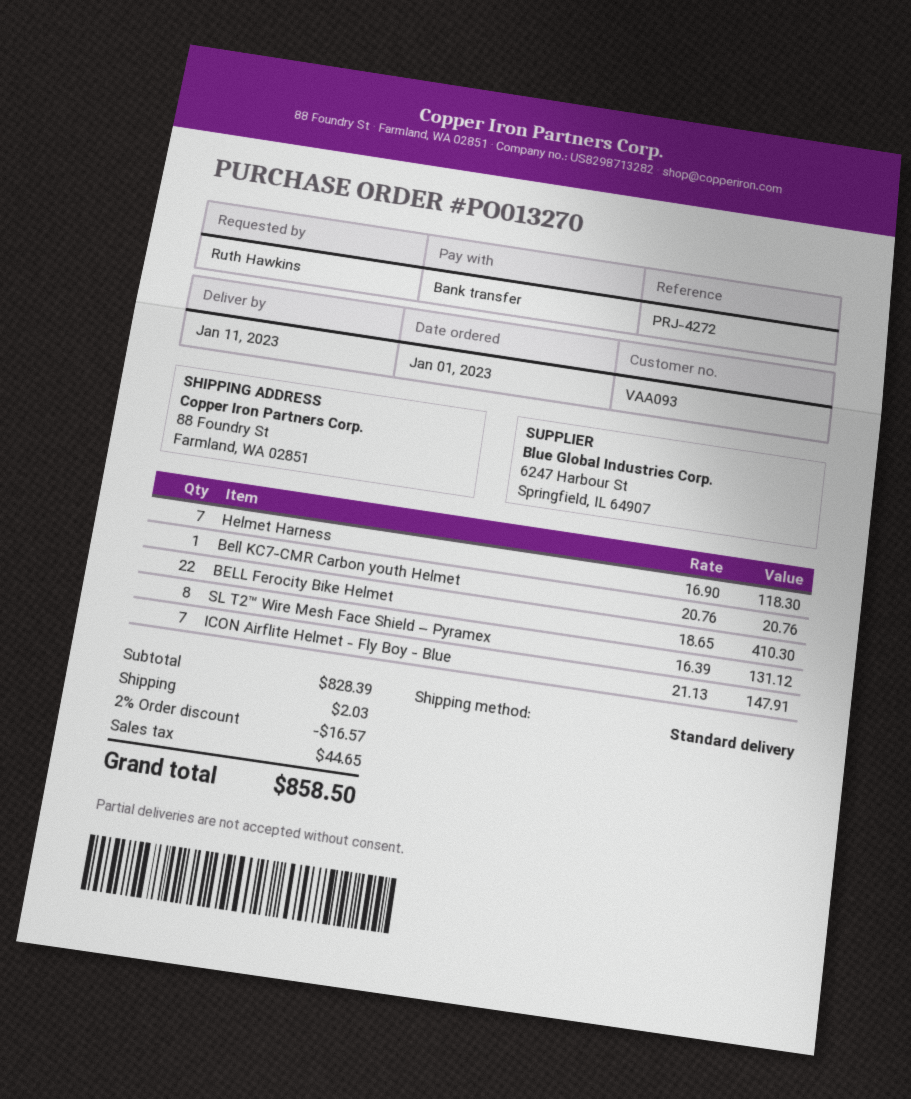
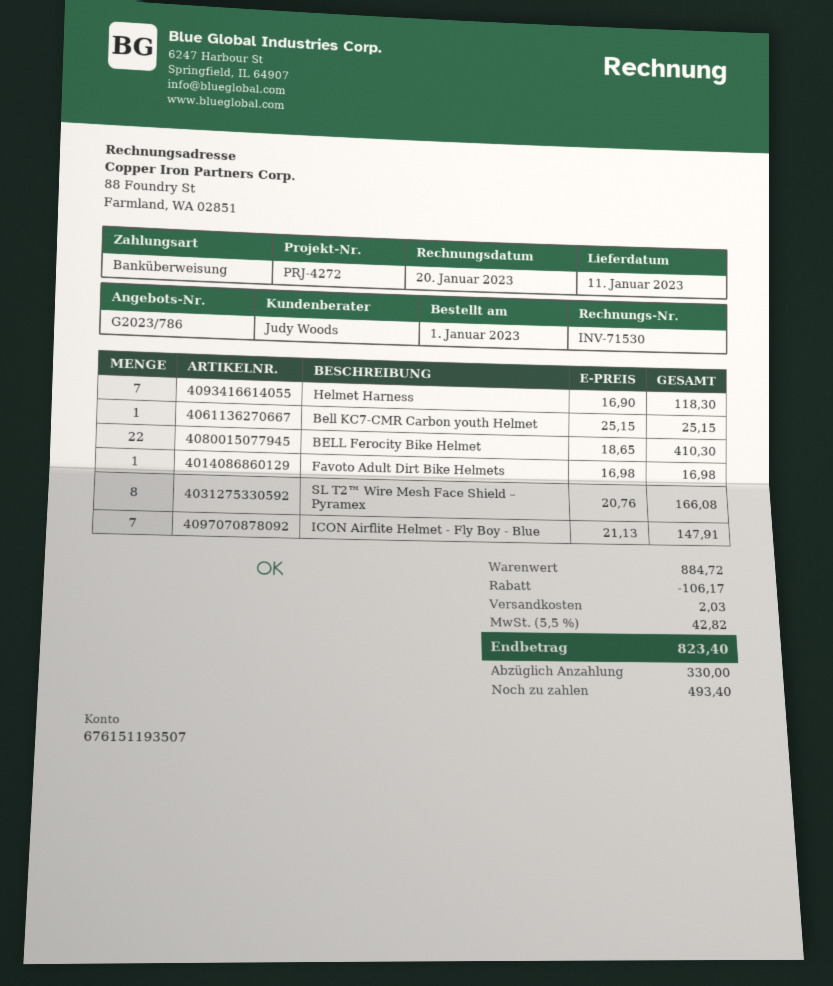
Bell KC7-CMR Carbon youth Helmet: 1 x 20.76 = 20.76 -> 1 x 25.15 = 25.15
SL T2™ Wire Mesh Face Shield – Pyramex: 8 x 16.39 = 131.12 -> 8 x 20.76 = 166.08
Favoto Adult Dirt Bike Helmets: none -> 1 x 16.98 = 16.98
subtotal: 828.39 -> 884.72
discount: 16.57 -> 106.17
tax: 44.65 -> 42.82
total: 858.50 -> 823.40

